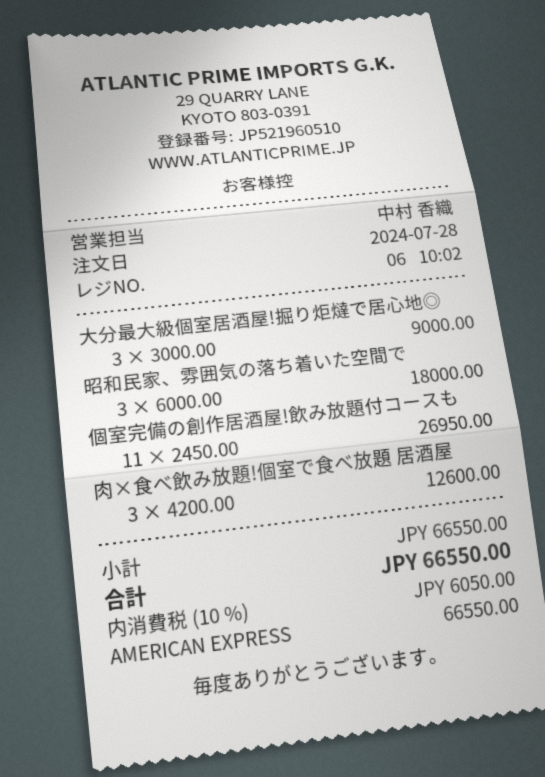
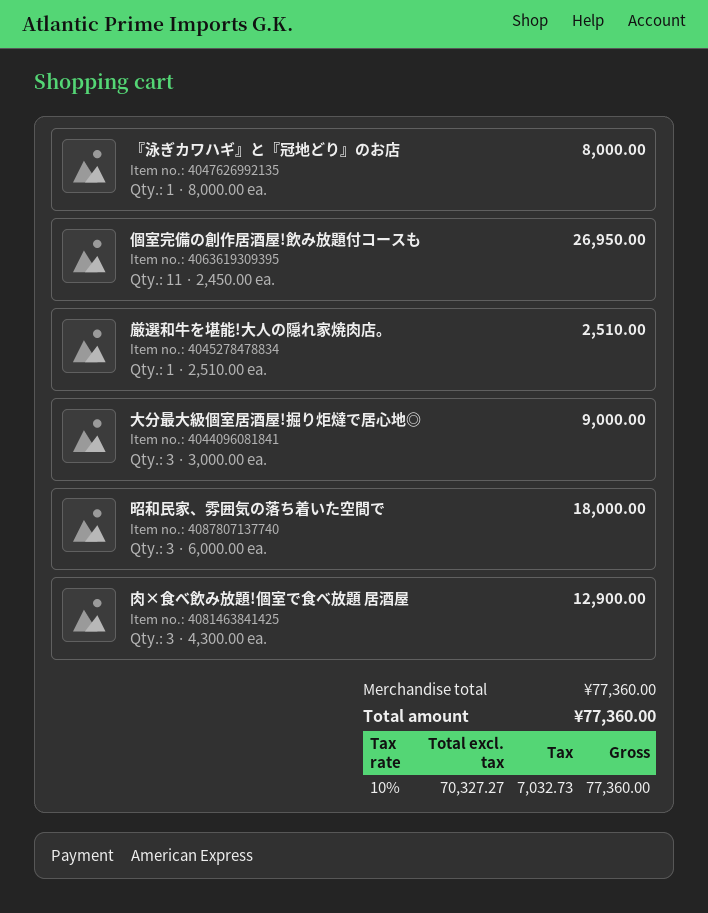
肉×食べ飲み放題!個室で食べ放題 居酒屋: 3 x 4200.00 = 12600.00 -> 3 x 4300.00 = 12900.00
『泳ぎカワハギ』と『冠地どり』のお店: none -> 1 x 8000.00 = 8000.00
厳選和牛を堪能!大人の隠れ家焼肉店。: none -> 1 x 2510.00 = 2510.00
subtotal: 66550.00 -> 77360.00
tax: 10% = 6050.00 -> 10% = 7032.73
total: 66550.00 -> 77360.00

